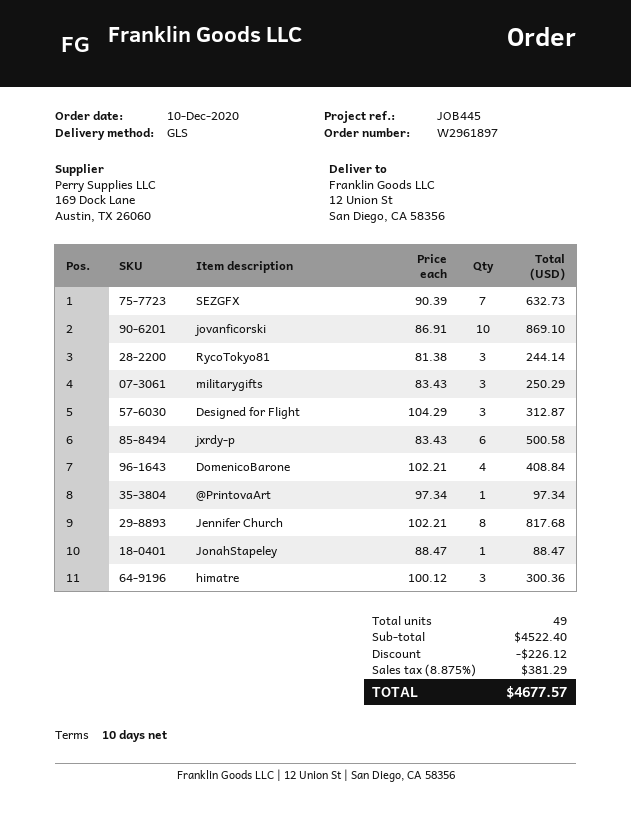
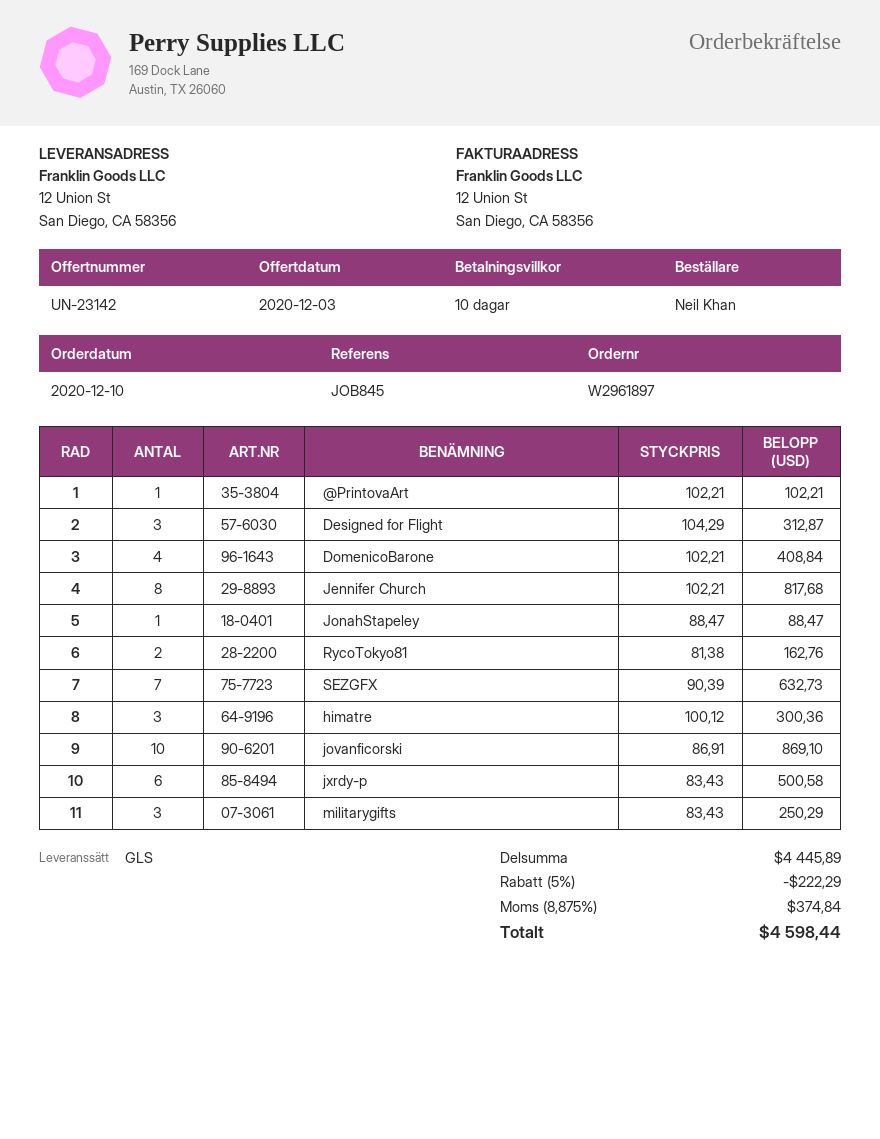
reference: JOB445 -> JOB845
RycoTokyo81: 3 x 81.38 = 244.14 -> 2 x 81.38 = 162.76
@PrintovaArt: 1 x 97.34 = 97.34 -> 1 x 102.21 = 102.21
subtotal: 4522.40 -> 4445.89
discount: 226.12 -> 222.29
tax: 8.875% = 381.29 -> 8.875% = 374.84
total: 4677.57 -> 4598.44

